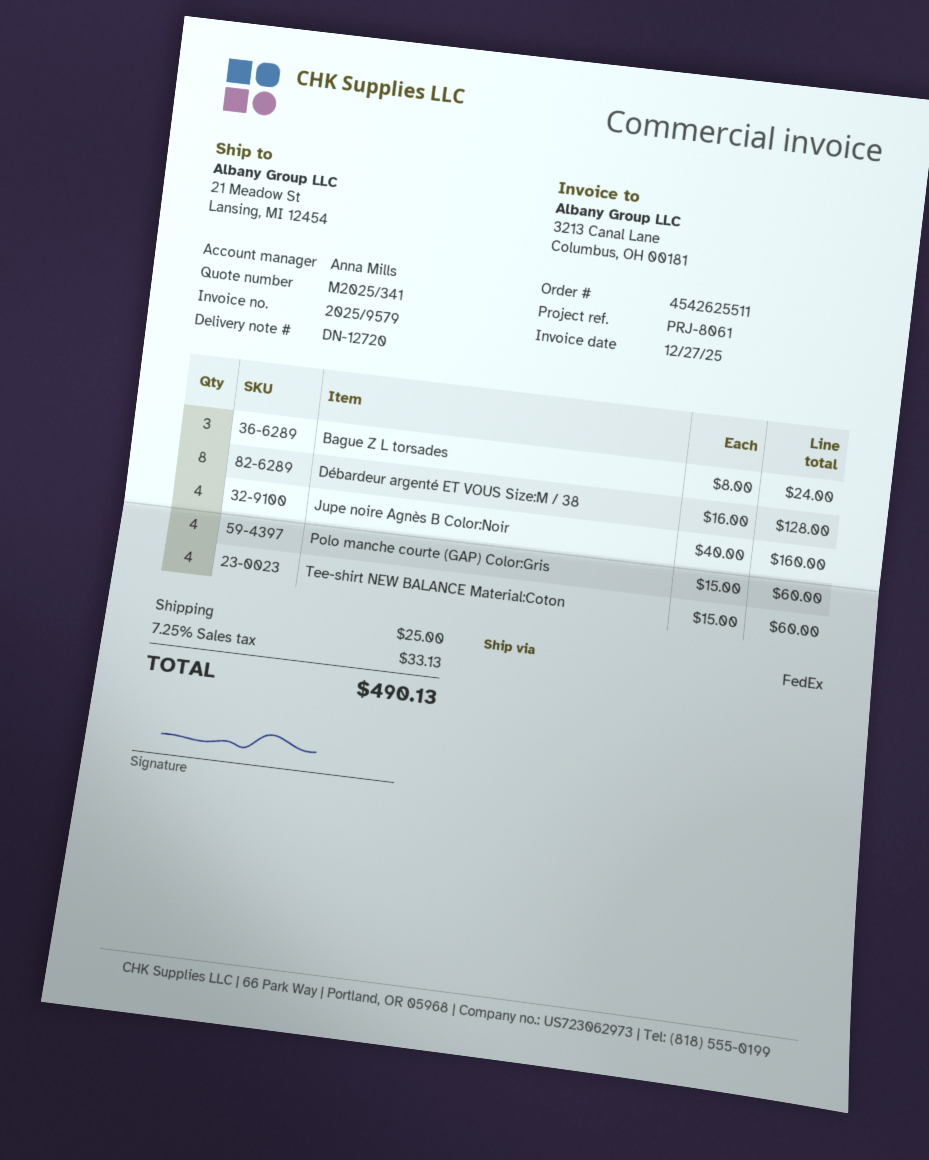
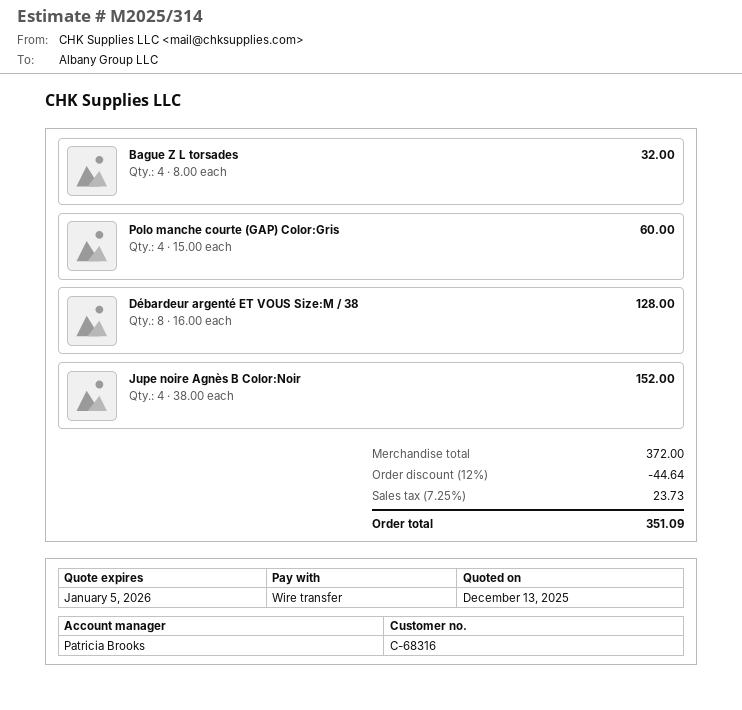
quote number: M2025/341 -> M2025/314
sales rep: Anna Mills -> Patricia Brooks
Bague Z L torsades: 3 x 8.00 = 24.00 -> 4 x 8.00 = 32.00
Jupe noire Agnès B Color:Noir: 4 x 40.00 = 160.00 -> 4 x 38.00 = 152.00
Tee-shirt NEW BALANCE Material:Coton: 4 x 15.00 = 60.00 -> none
discount: none -> 12% = 44.64
shipping: 25.00 -> none
tax: 7.25% = 33.13 -> 7.25% = 23.73
total: 490.13 -> 351.09

